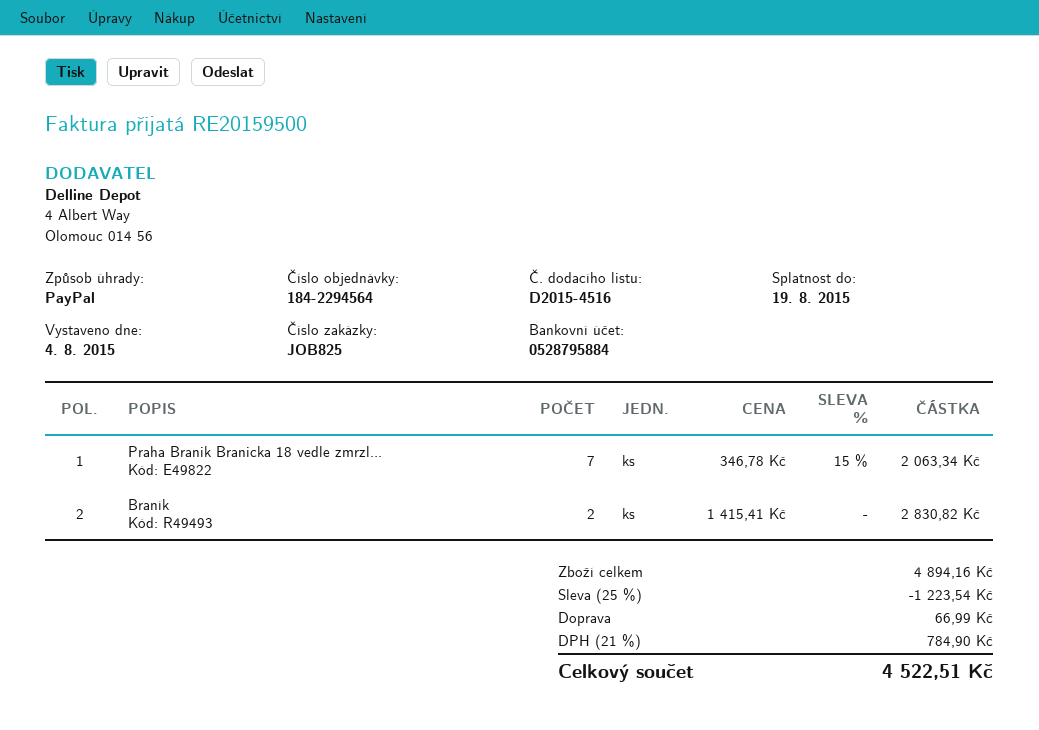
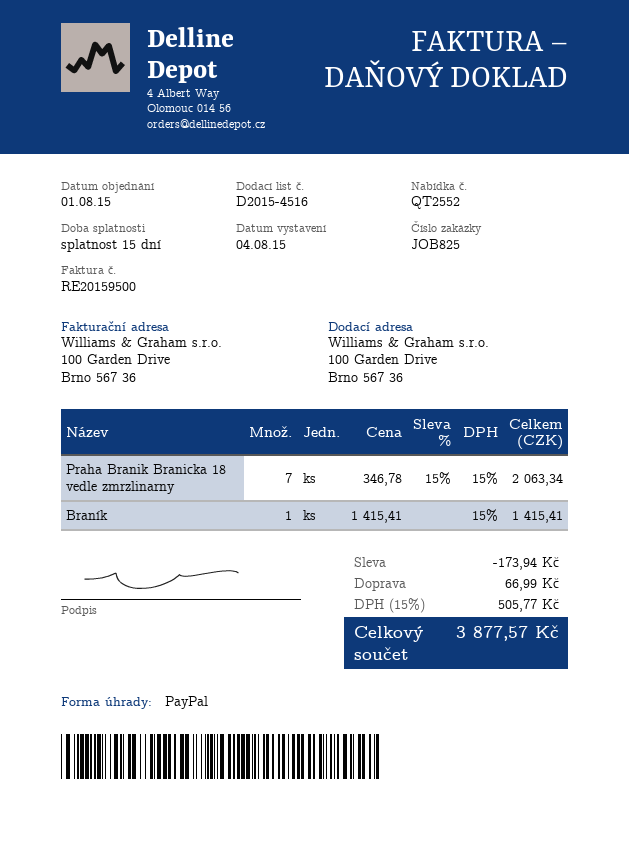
Braník: 2 x 1415.41 = 2830.82 -> 1 x 1415.41 = 1415.41
discount: 1223.54 -> 173.94
tax: 21% = 784.90 -> 15% = 505.77
total: 4522.51 -> 3877.57

